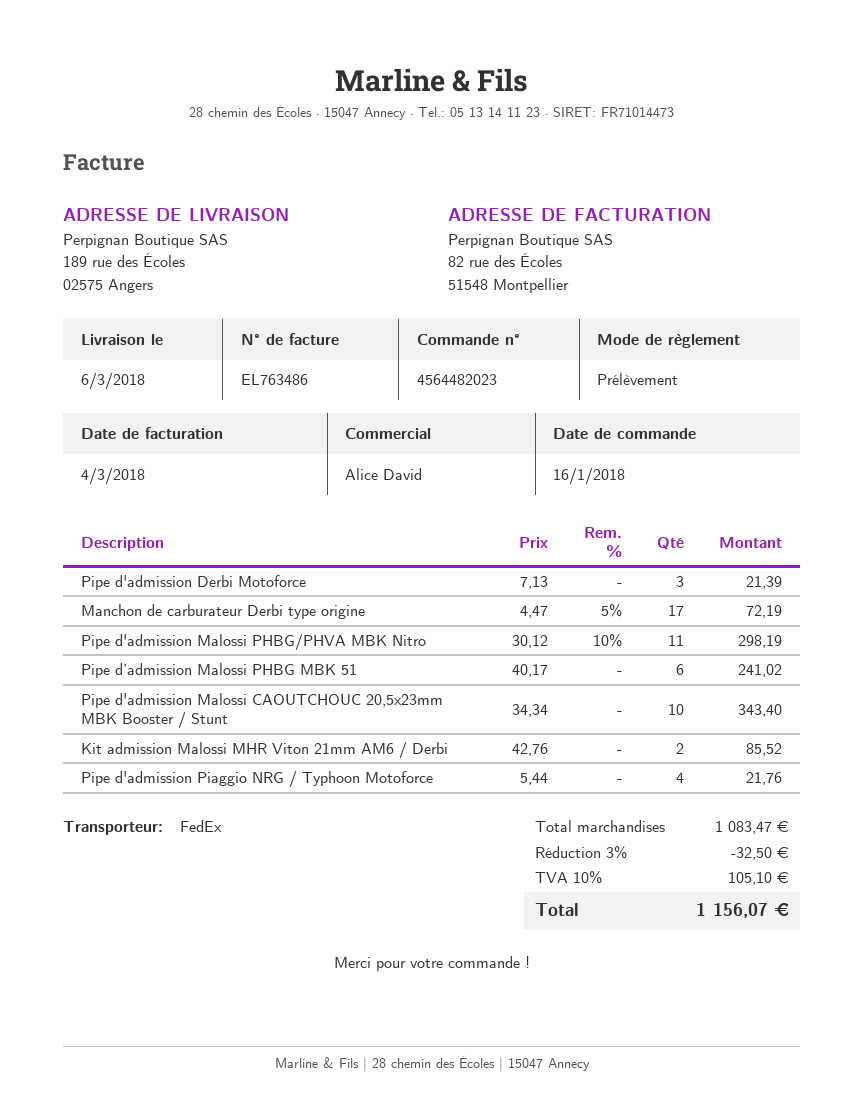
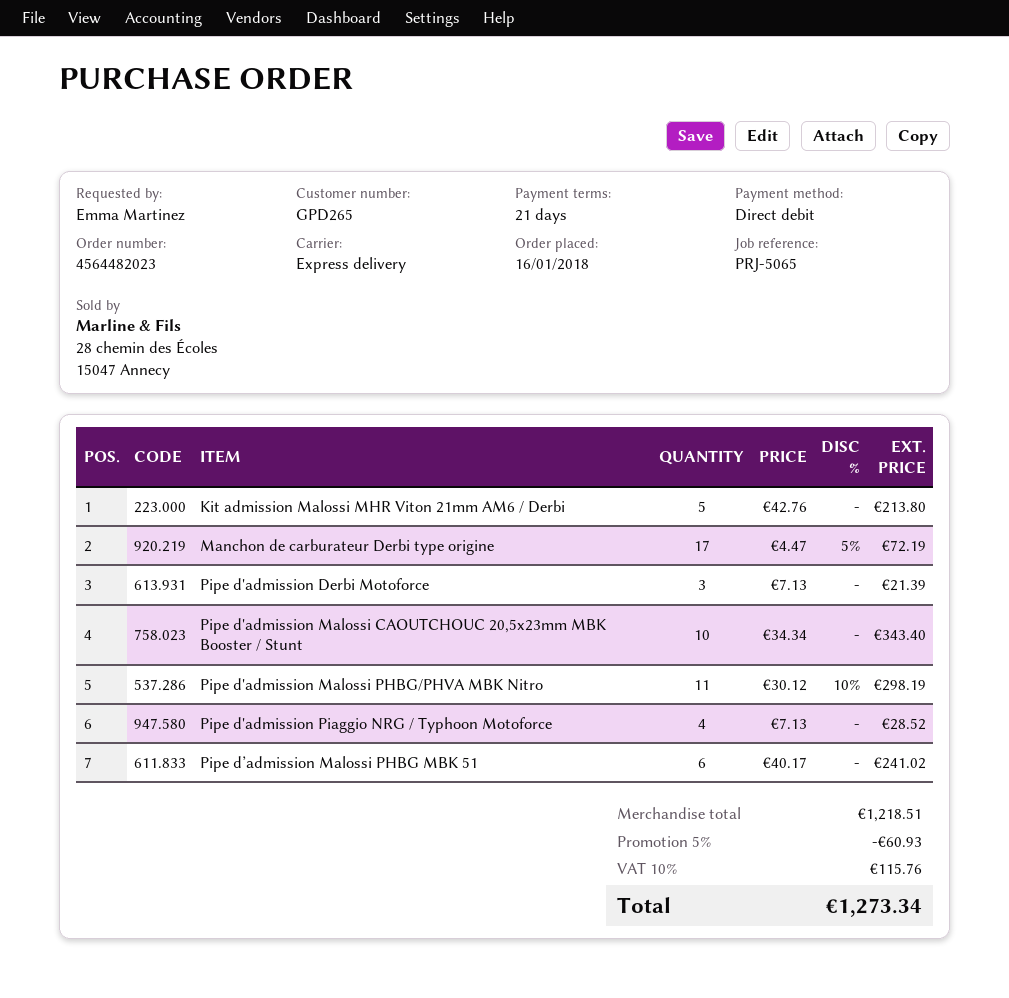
shipping method: FedEx -> express
Kit admission Malossi MHR Viton 21mm AM6 / Derbi: 2 x 42.76 = 85.52 -> 5 x 42.76 = 213.80
Pipe d'admission Piaggio NRG / Typhoon Motoforce: 4 x 5.44 = 21.76 -> 4 x 7.13 = 28.52
subtotal: 1083.47 -> 1218.51
discount: 3% = 32.50 -> 5% = 60.93
tax: 10% = 105.10 -> 10% = 115.76
total: 1156.07 -> 1273.34

